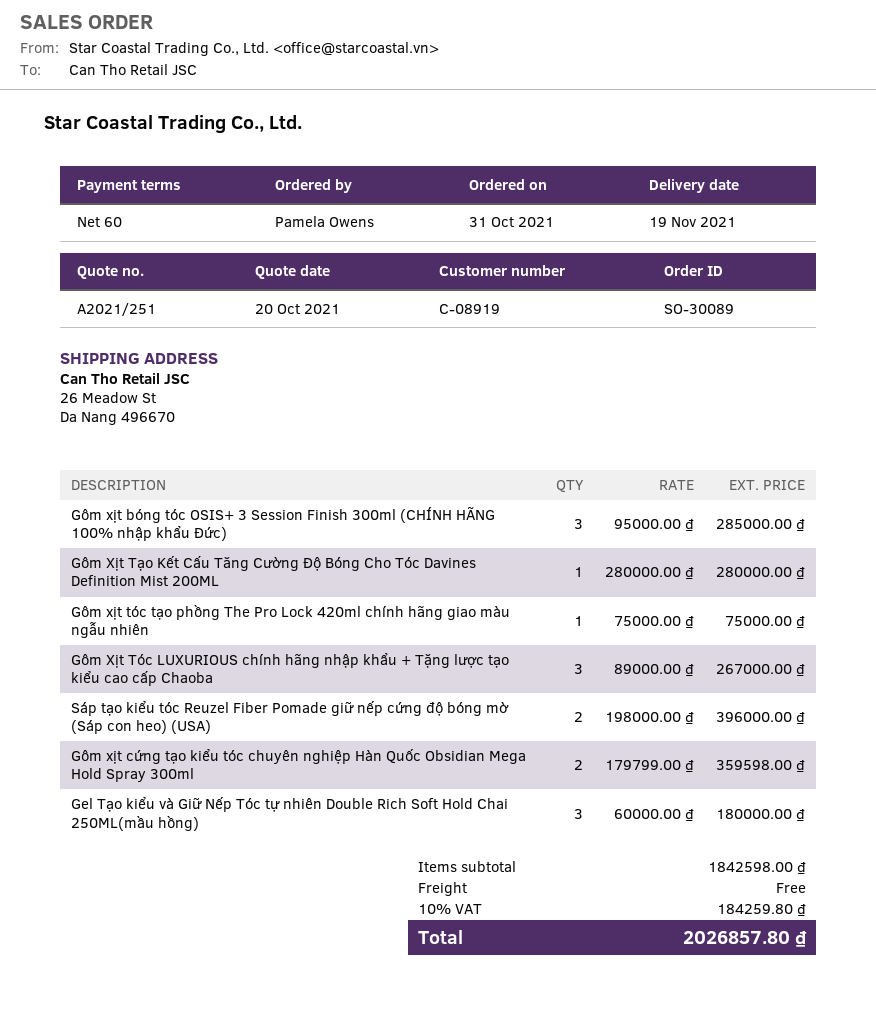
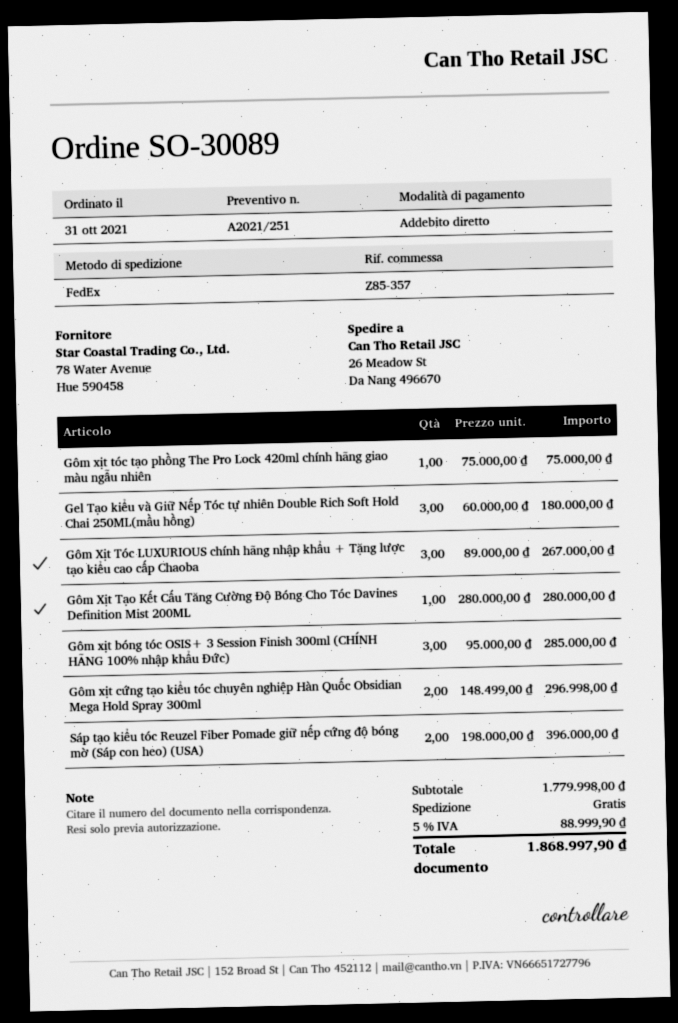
Gôm xịt cứng tạo kiểu tóc chuyên nghiệp Hàn Quốc Obsidian Mega Hold Spray 300ml: 2 x 179799.00 = 359598.00 -> 2 x 148499.00 = 296998.00
subtotal: 1842598.00 -> 1779998.00
tax: 10% = 184259.80 -> 5% = 88999.90
total: 2026857.80 -> 1868997.90

